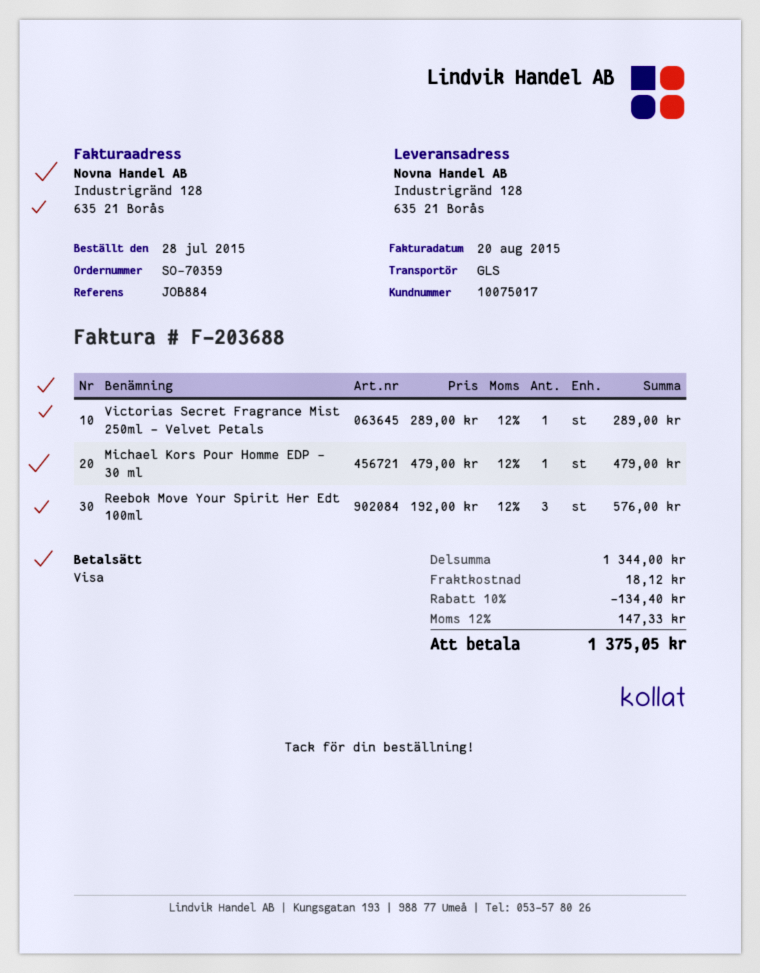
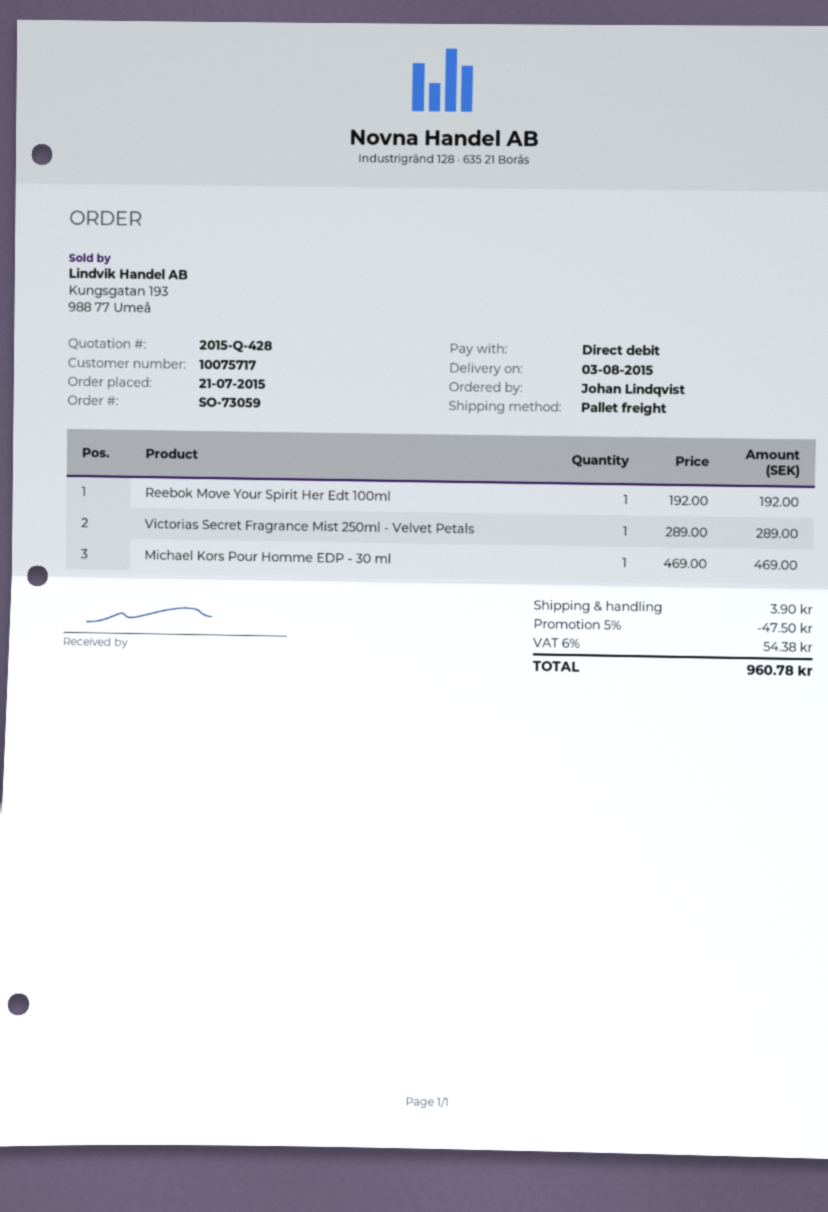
order number: SO-70359 -> SO-73059
order date: 2015-07-28 -> 2015-07-21
customer number: 10075017 -> 10075717
payment method: Visa -> direct debit
shipping method: GLS -> pallet freight
Michael Kors Pour Homme EDP - 30 ml: 1 x 479.00 = 479.00 -> 1 x 469.00 = 469.00
Reebok Move Your Spirit Her Edt 100ml: 3 x 192.00 = 576.00 -> 1 x 192.00 = 192.00
discount: 10% = 134.40 -> 5% = 47.50
shipping: 18.12 -> 3.90
tax: 12% = 147.33 -> 6% = 54.38
total: 1375.05 -> 960.78

